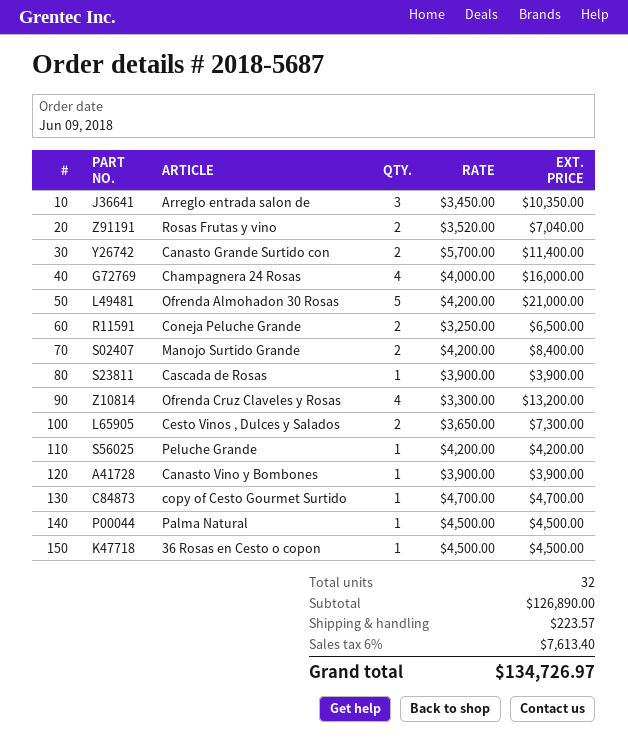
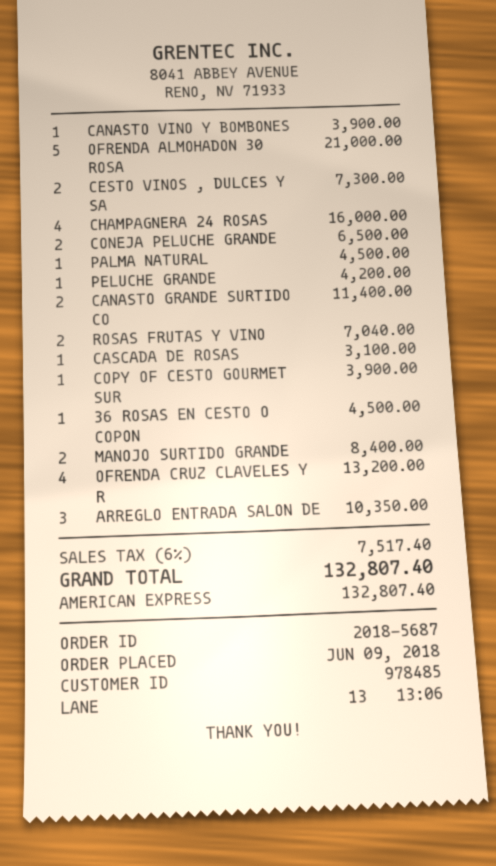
Cascada de Rosas: 1 for 3900.00 -> 1 for 3100.00
copy of Cesto Gourmet Surtido: 1 for 4700.00 -> 1 for 3900.00
shipping: 223.57 -> none
tax: 6% = 7613.40 -> 6% = 7517.40
total: 134726.97 -> 132807.40

